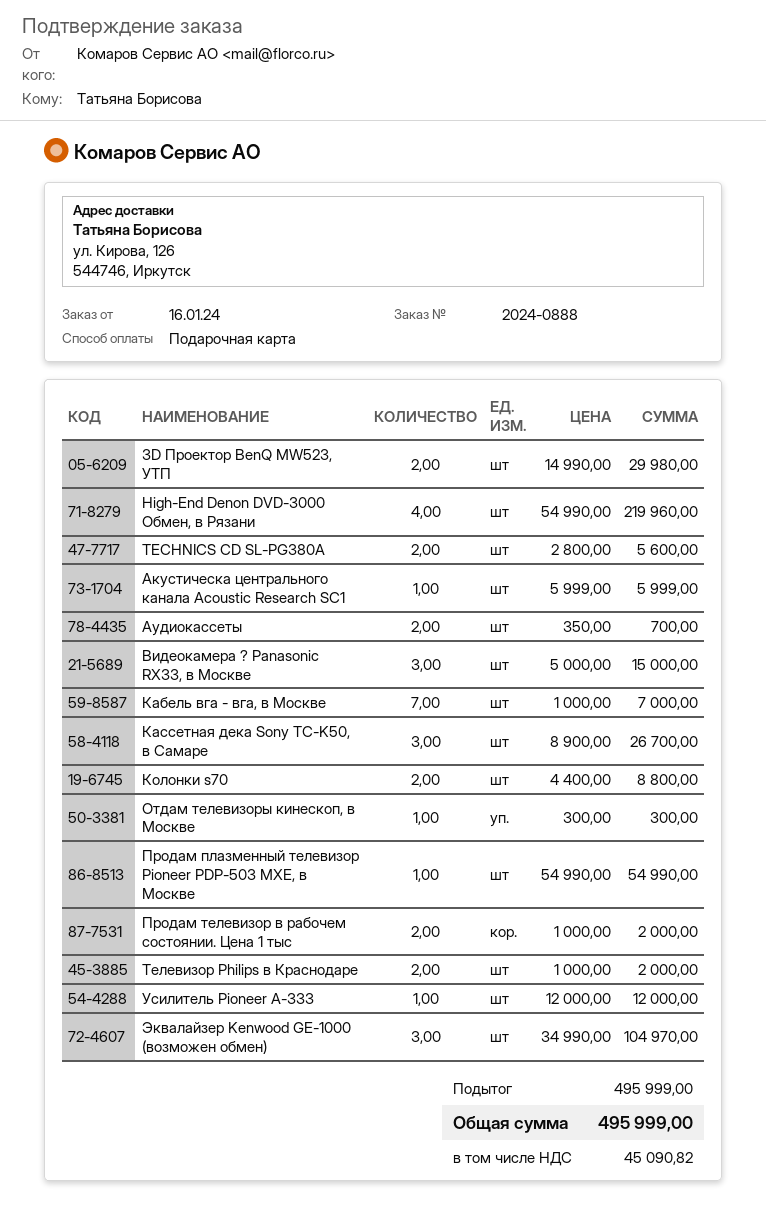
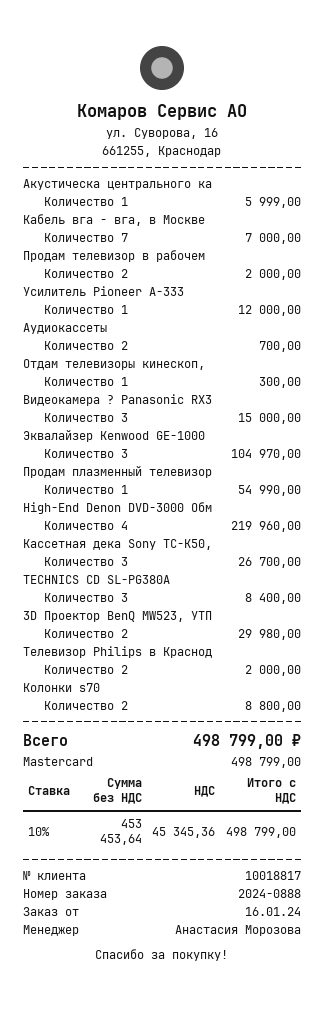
payment method: gift card -> Mastercard
TECHNICS CD SL-PG380A: 2 for 5600.00 -> 3 for 8400.00
tax: 45090.82 -> 45345.36
total: 495999.00 -> 498799.00

